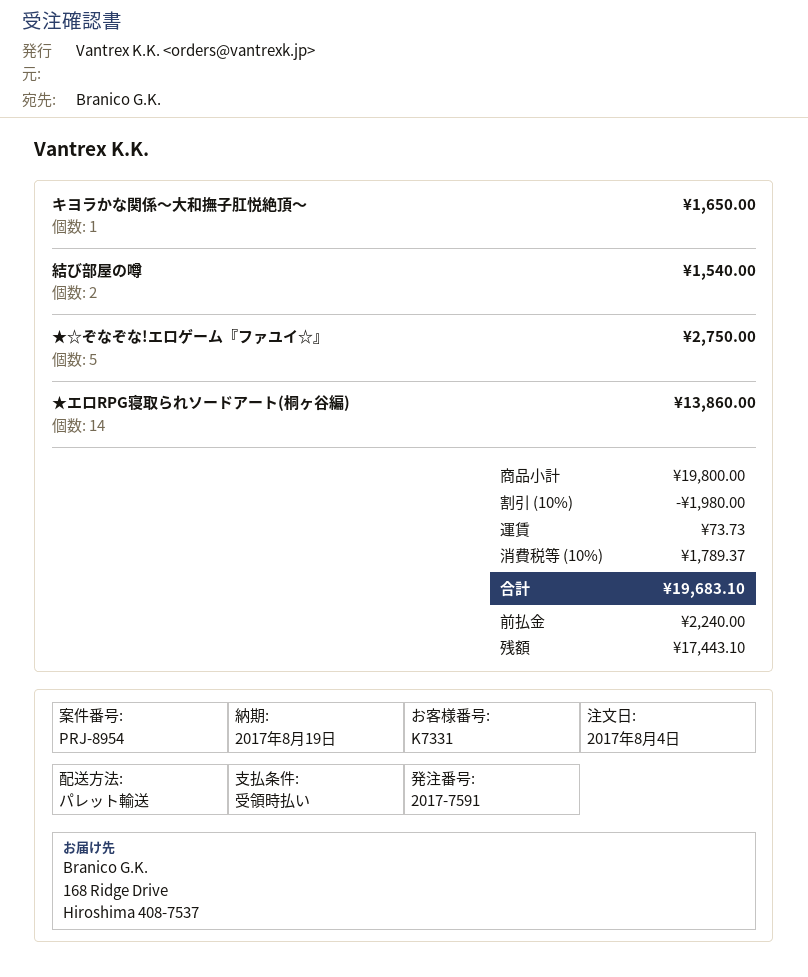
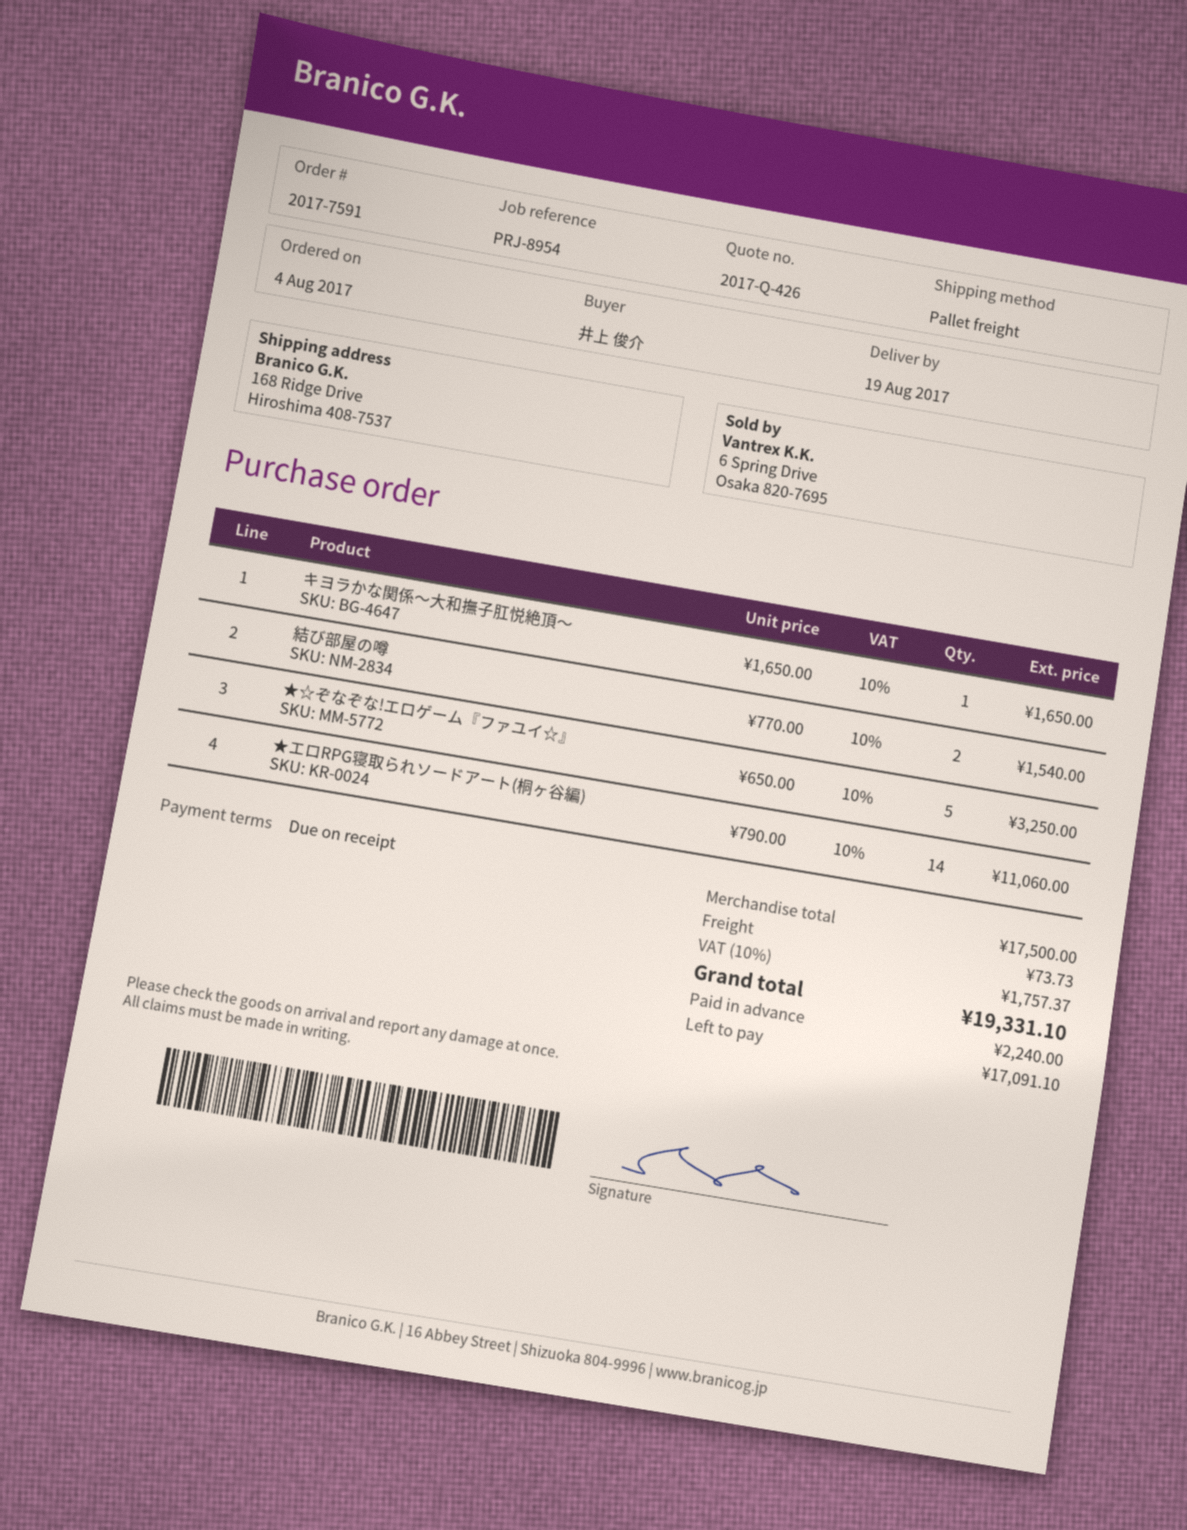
★☆ぞなぞな!エロゲーム『ファユイ☆』: 5 for 2750.00 -> 5 for 3250.00
★エロRPG寝取られソードアート(桐ヶ谷編): 14 for 13860.00 -> 14 for 11060.00
subtotal: 19800.00 -> 17500.00
discount: 10% = 1980.00 -> none
tax: 10% = 1789.37 -> 10% = 1757.37
total: 19683.10 -> 19331.10
balance: 17443.10 -> 17091.10

